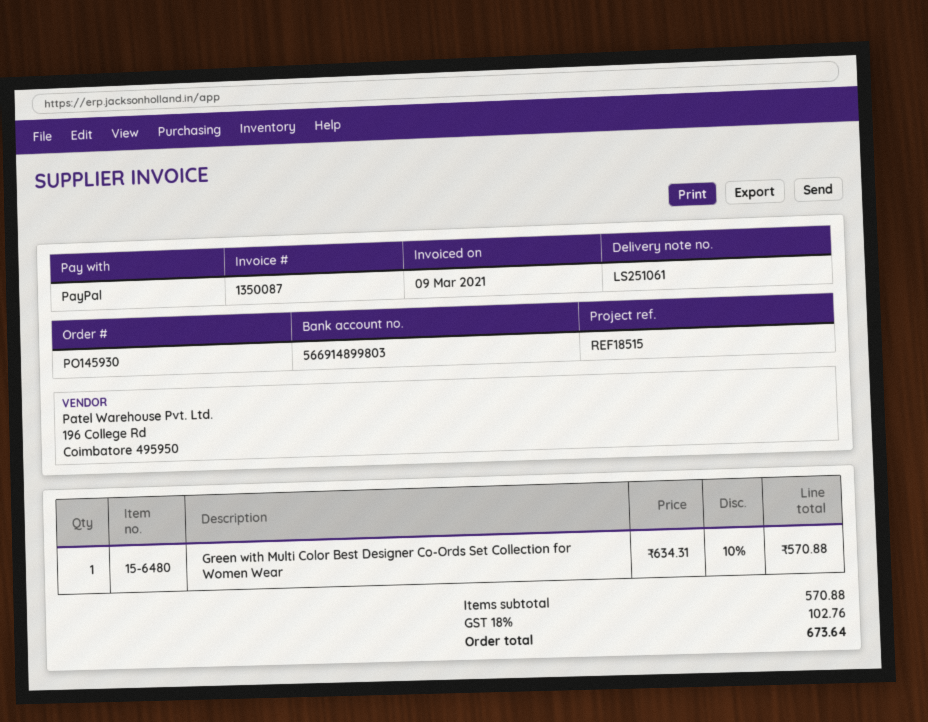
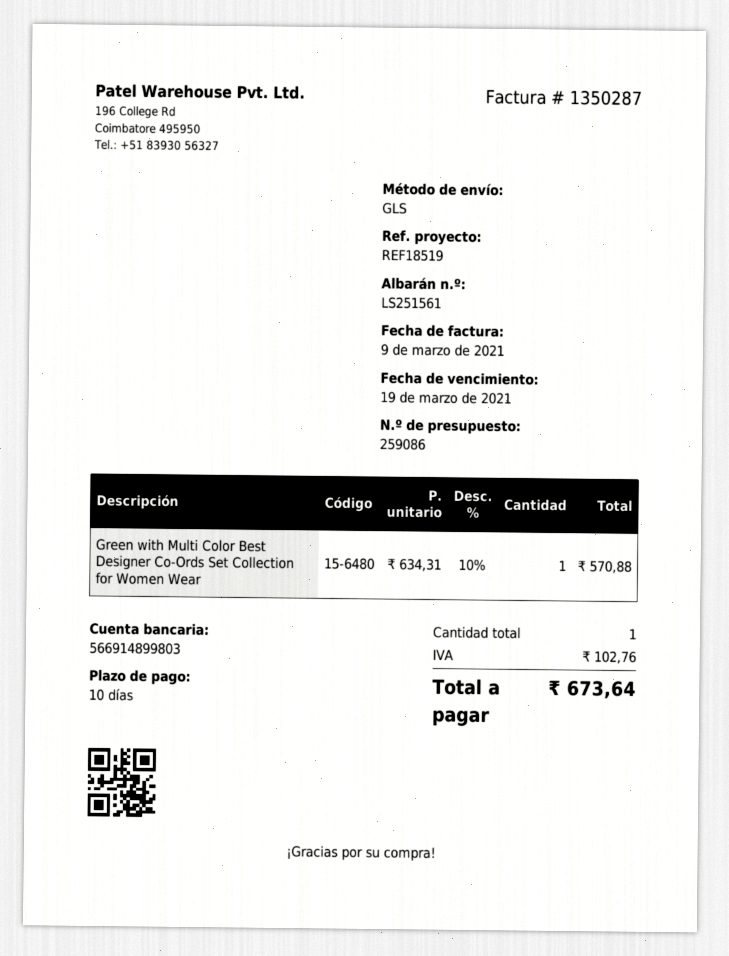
delivery note number: LS251061 -> LS251561
invoice number: 1350087 -> 1350287
reference: REF18515 -> REF18519

